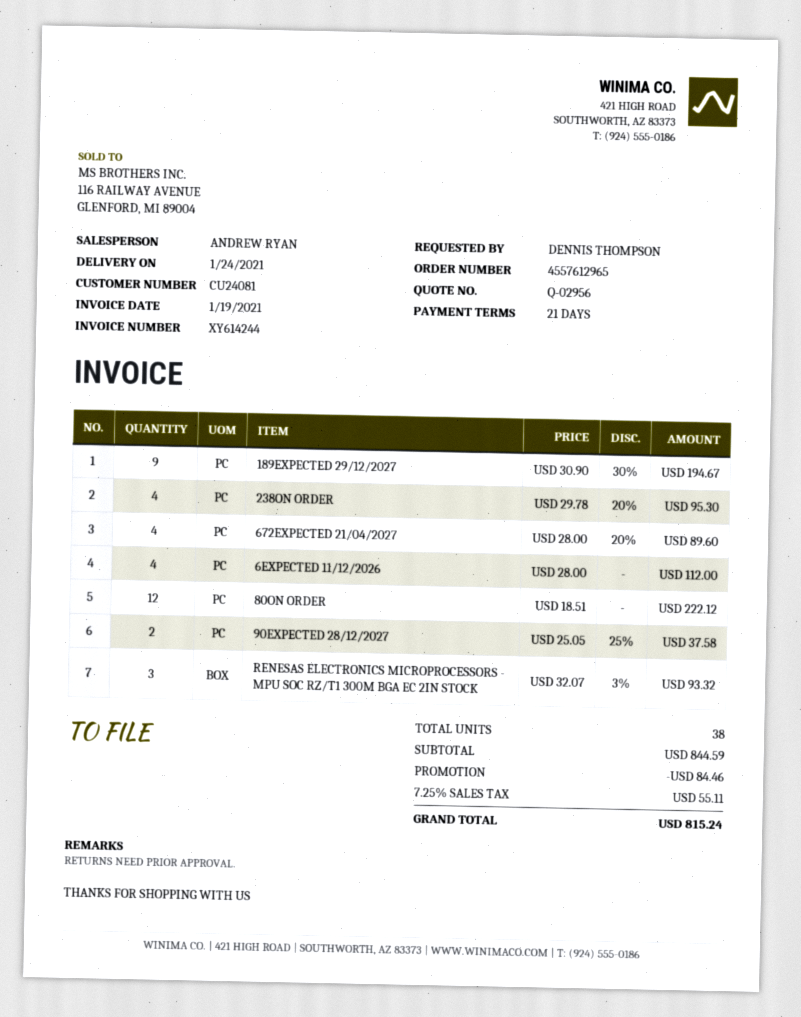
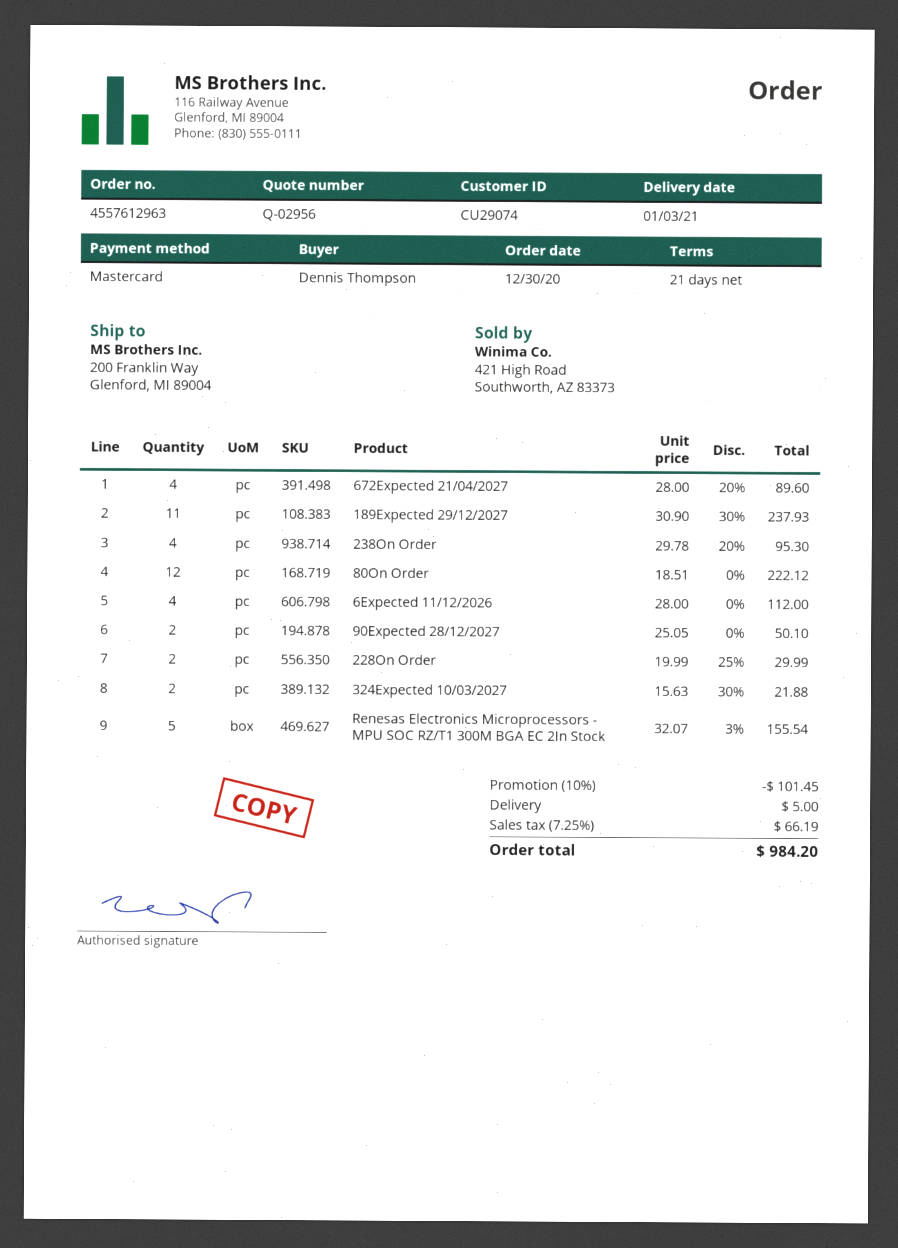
order number: 4557612965 -> 4557612963
delivery date: 2021-01-24 -> 2021-01-03
customer number: CU24081 -> CU29074
189EXPECTED 29/12/2027: 9 x 30.90 - 30% = 194.67 -> 11 x 30.90 - 30% = 237.93
90EXPECTED 28/12/2027: 2 x 25.05 - 25% = 37.58 -> 2 x 25.05 = 50.10
RENESAS ELECTRONICS MICROPROCESSORS - MPU SOC RZ/T1 300M BGA EC 2IN STOCK: 3 x 32.07 - 3% = 93.32 -> 5 x 32.07 - 3% = 155.54
228On Order: none -> 2 x 19.99 - 25% = 29.99
324Expected 10/03/2027: none -> 2 x 15.63 - 30% = 21.88
discount: 84.46 -> 101.45
shipping: none -> 5.00
tax: 7.25% = 55.11 -> 7.25% = 66.19
total: 815.24 -> 984.20

